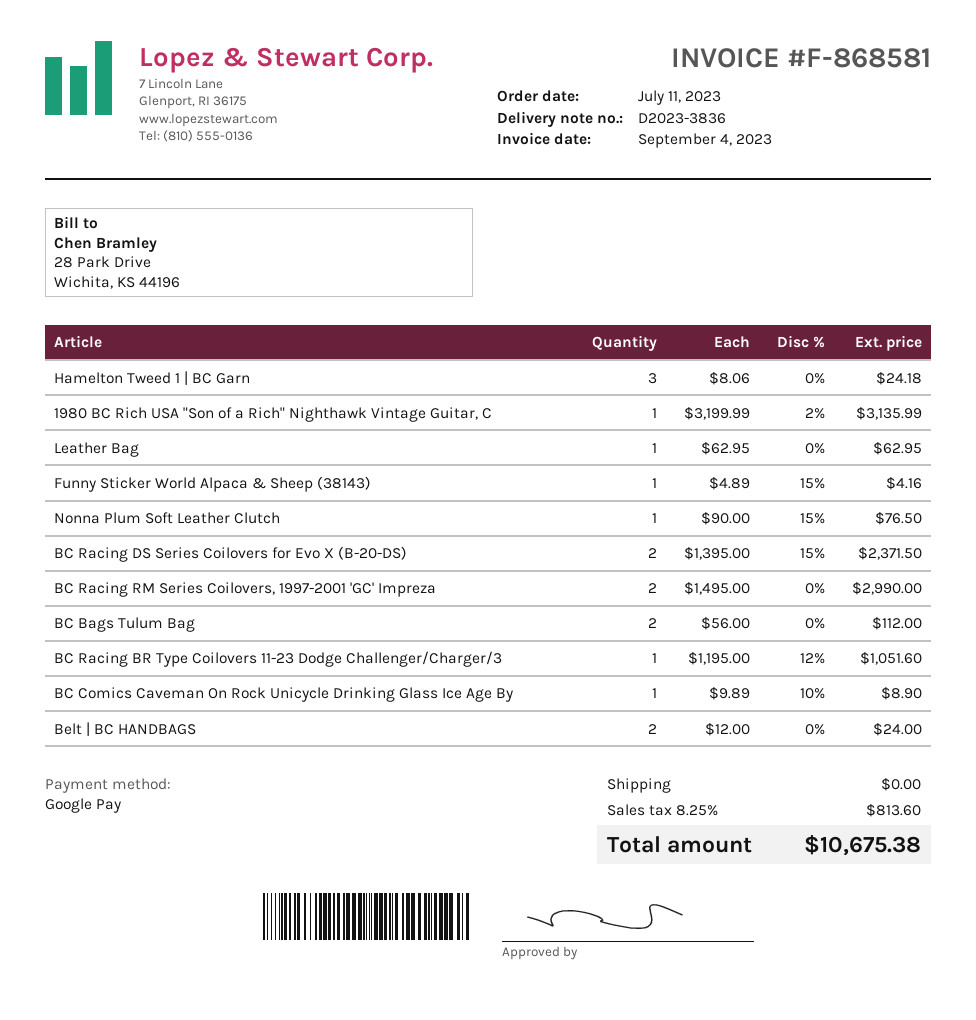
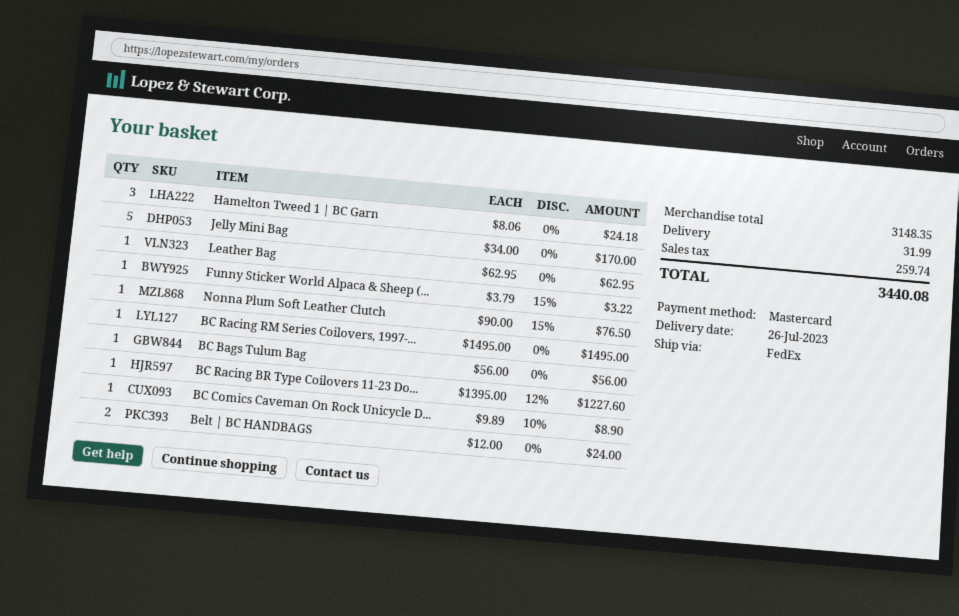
payment method: Google Pay -> Mastercard
1980 BC Rich USA "Son of a Rich" Nighthawk Vintage Guitar, C: 1 x 3199.99 - 2% = 3135.99 -> none
Funny Sticker World Alpaca & Sheep (38143): 1 x 4.89 - 15% = 4.16 -> 1 x 3.79 - 15% = 3.22
BC Racing DS Series Coilovers for Evo X (B-20-DS): 2 x 1395.00 - 15% = 2371.50 -> none
BC Racing RM Series Coilovers, 1997-2001 'GC' Impreza: 2 x 1495.00 = 2990.00 -> 1 x 1495.00 = 1495.00
BC Bags Tulum Bag: 2 x 56.00 = 112.00 -> 1 x 56.00 = 56.00
BC Racing BR Type Coilovers 11-23 Dodge Challenger/Charger/3: 1 x 1195.00 - 12% = 1051.60 -> 1 x 1395.00 - 12% = 1227.60
Jelly Mini Bag: none -> 5 x 34.00 = 170.00
shipping: 0.00 -> 31.99
tax: 813.60 -> 259.74
total: 10675.38 -> 3440.08

